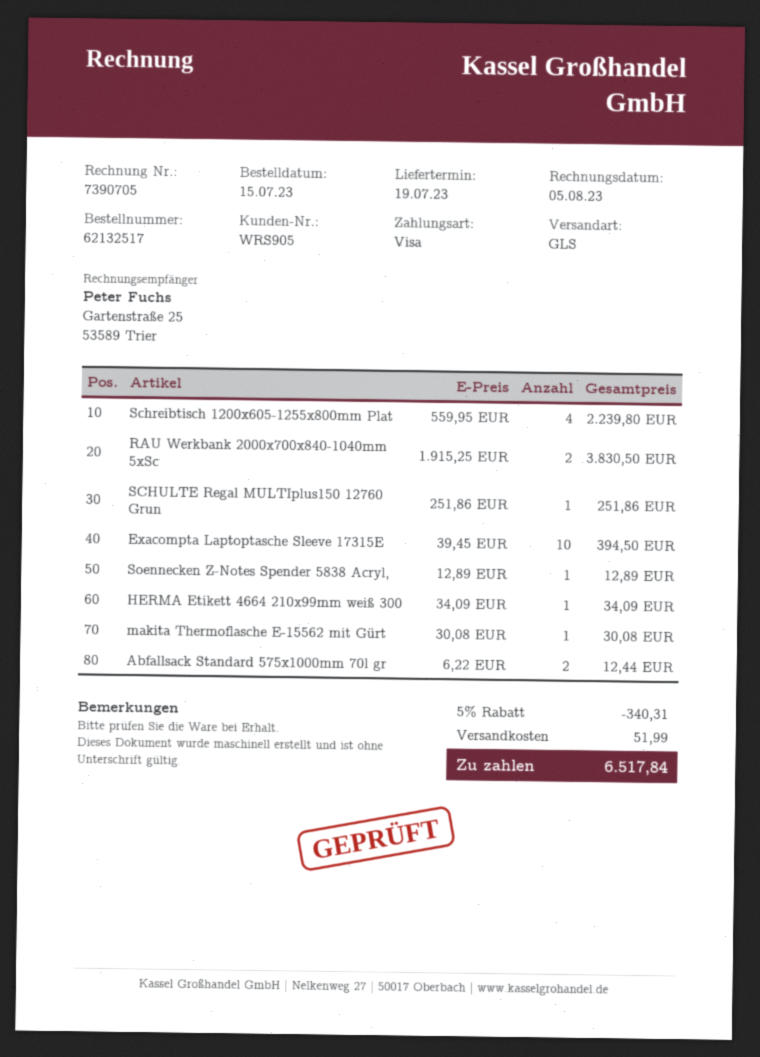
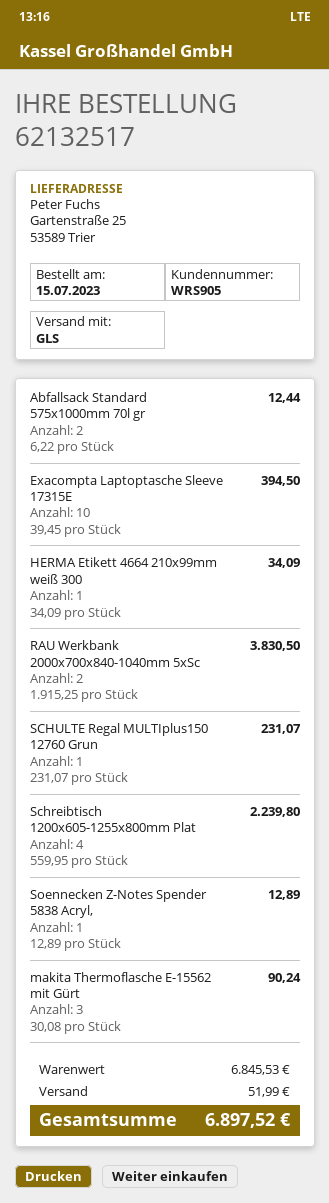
SCHULTE Regal MULTIplus150 12760 Grun: 1 x 251.86 = 251.86 -> 1 x 231.07 = 231.07
makita Thermoflasche E-15562 mit Gürt: 1 x 30.08 = 30.08 -> 3 x 30.08 = 90.24
discount: 5% = 340.31 -> none
total: 6517.84 -> 6897.52

